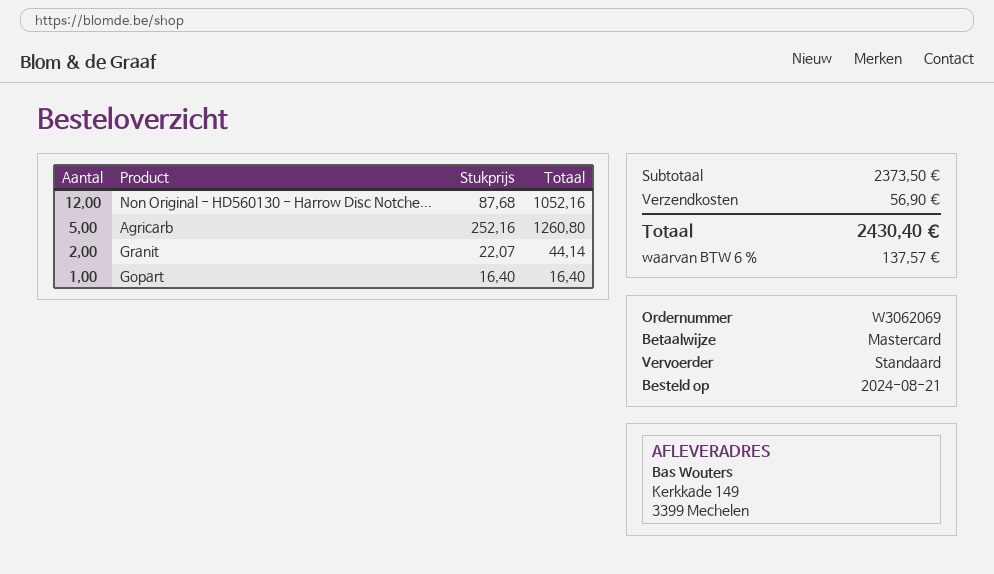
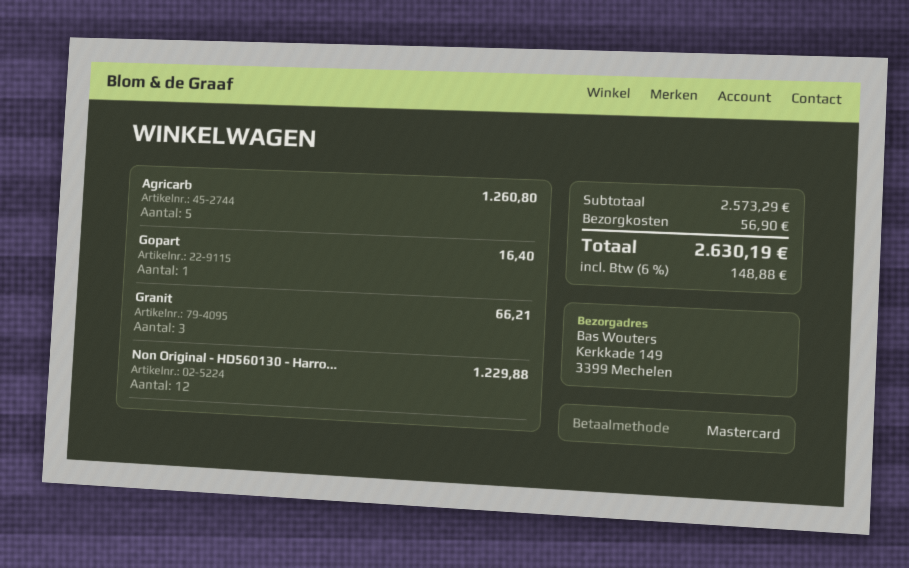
Non Original - HD560130 - Harrow Disc Notche...: 12 for 1052.16 -> 12 for 1229.88
Granit: 2 for 44.14 -> 3 for 66.21
subtotal: 2373.50 -> 2573.29
tax: 6% = 137.57 -> 6% = 148.88
total: 2430.40 -> 2630.19

